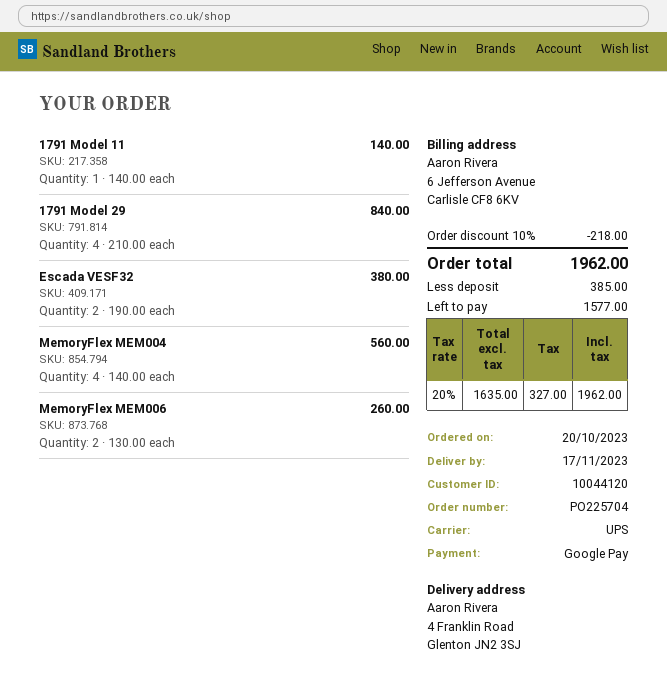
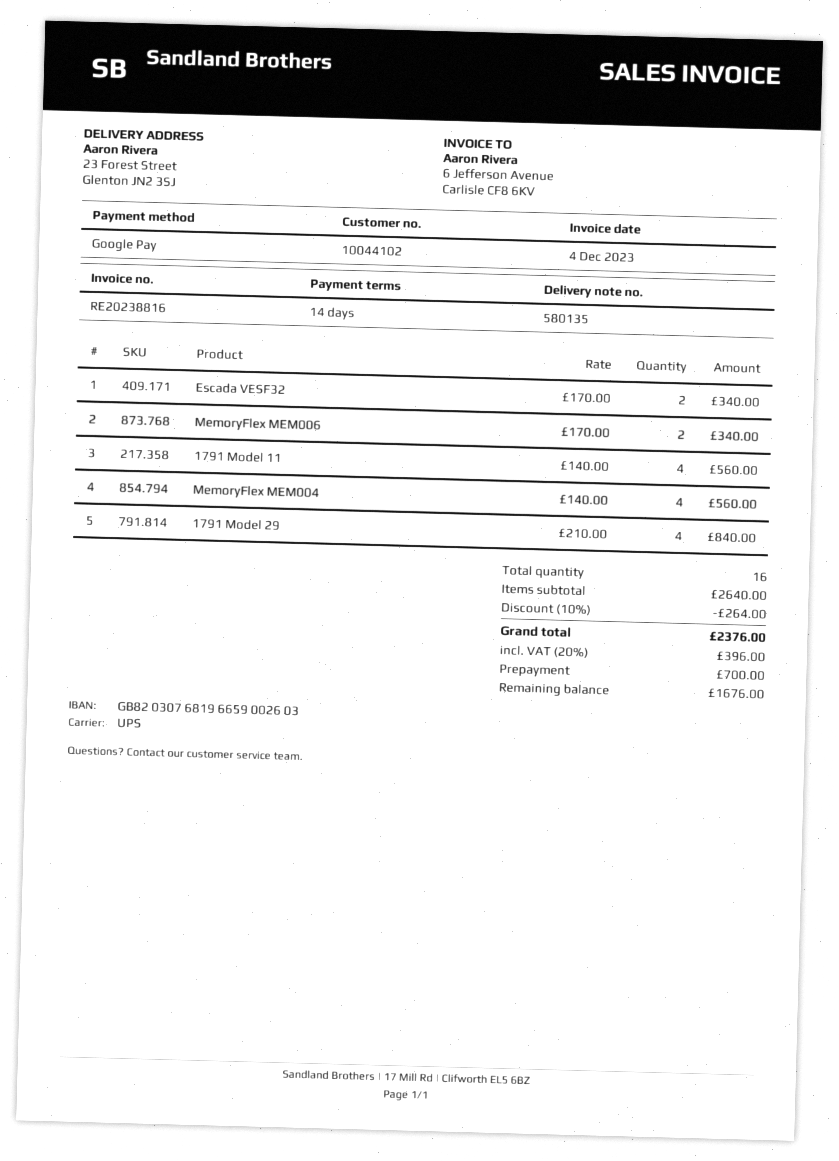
customer number: 10044120 -> 10044102
ship to: 4 Franklin Road, Glenton JN2 3SJ -> 23 Forest Street, Glenton JN2 3SJ
1791 Model 11: 1 x 140.00 = 140.00 -> 4 x 140.00 = 560.00
Escada VESF32: 2 x 190.00 = 380.00 -> 2 x 170.00 = 340.00
MemoryFlex MEM006: 2 x 130.00 = 260.00 -> 2 x 170.00 = 340.00
discount: 10% = 218.00 -> 10% = 264.00
tax: 20% = 327.00 -> 20% = 396.00
total: 1962.00 -> 2376.00
deposit: 385.00 -> 700.00
balance: 1577.00 -> 1676.00

